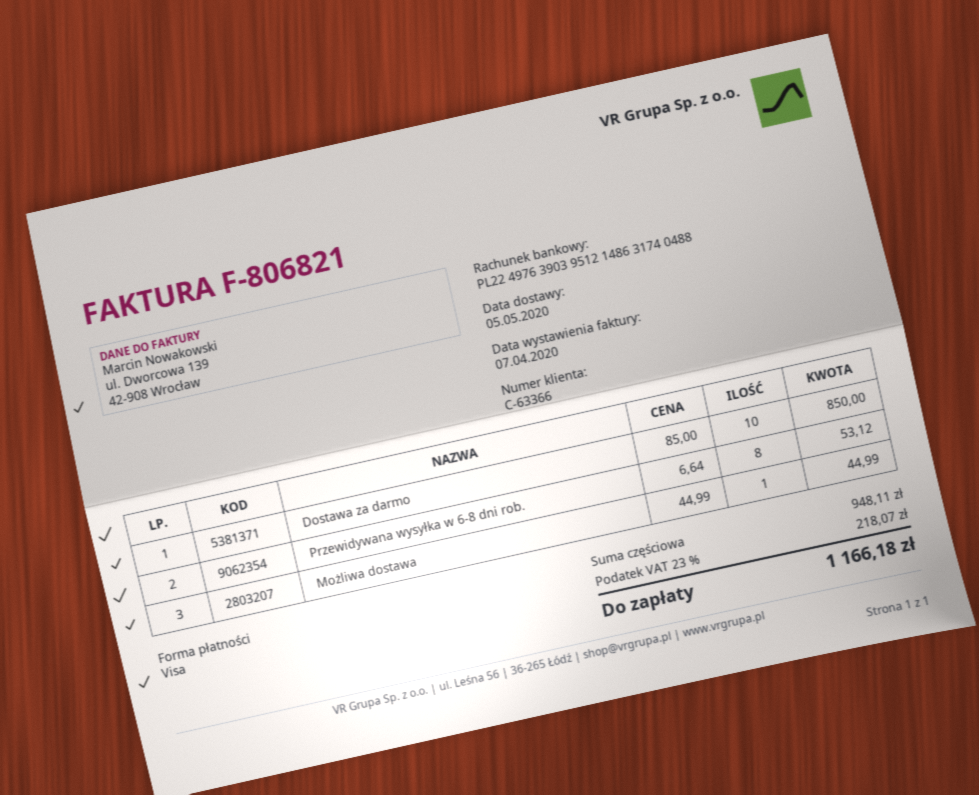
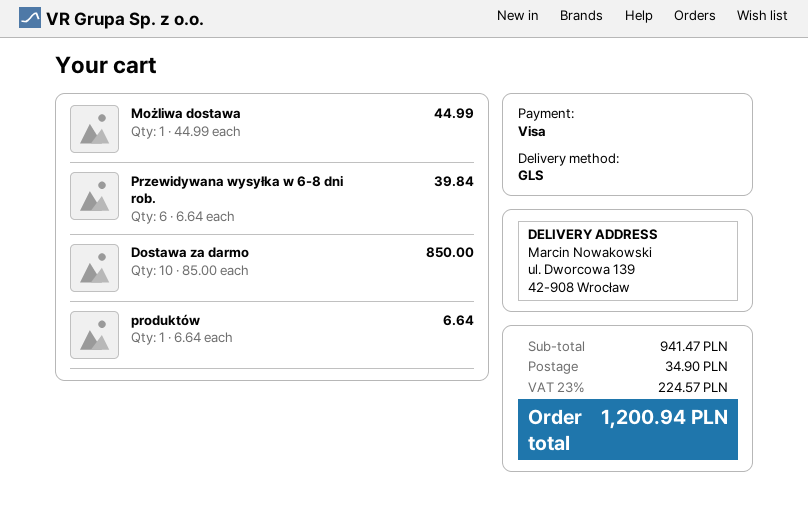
Przewidywana wysyłka w 6-8 dni rob.: 8 x 6.64 = 53.12 -> 6 x 6.64 = 39.84
produktów: none -> 1 x 6.64 = 6.64
subtotal: 948.11 -> 941.47
shipping: none -> 34.90
tax: 23% = 218.07 -> 23% = 224.57
total: 1166.18 -> 1200.94

